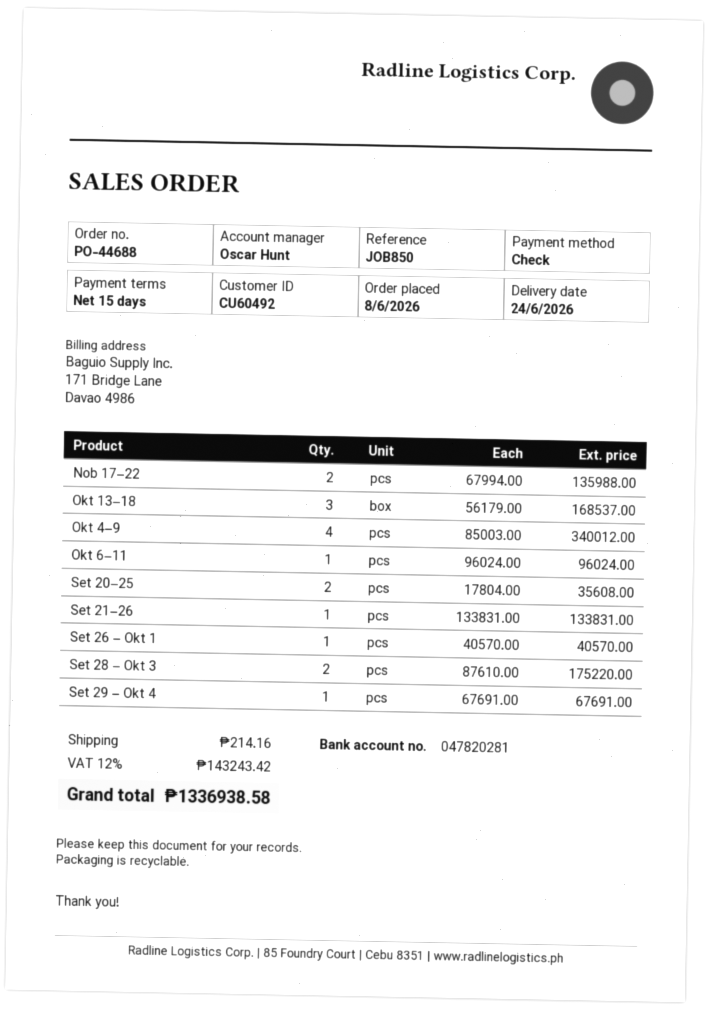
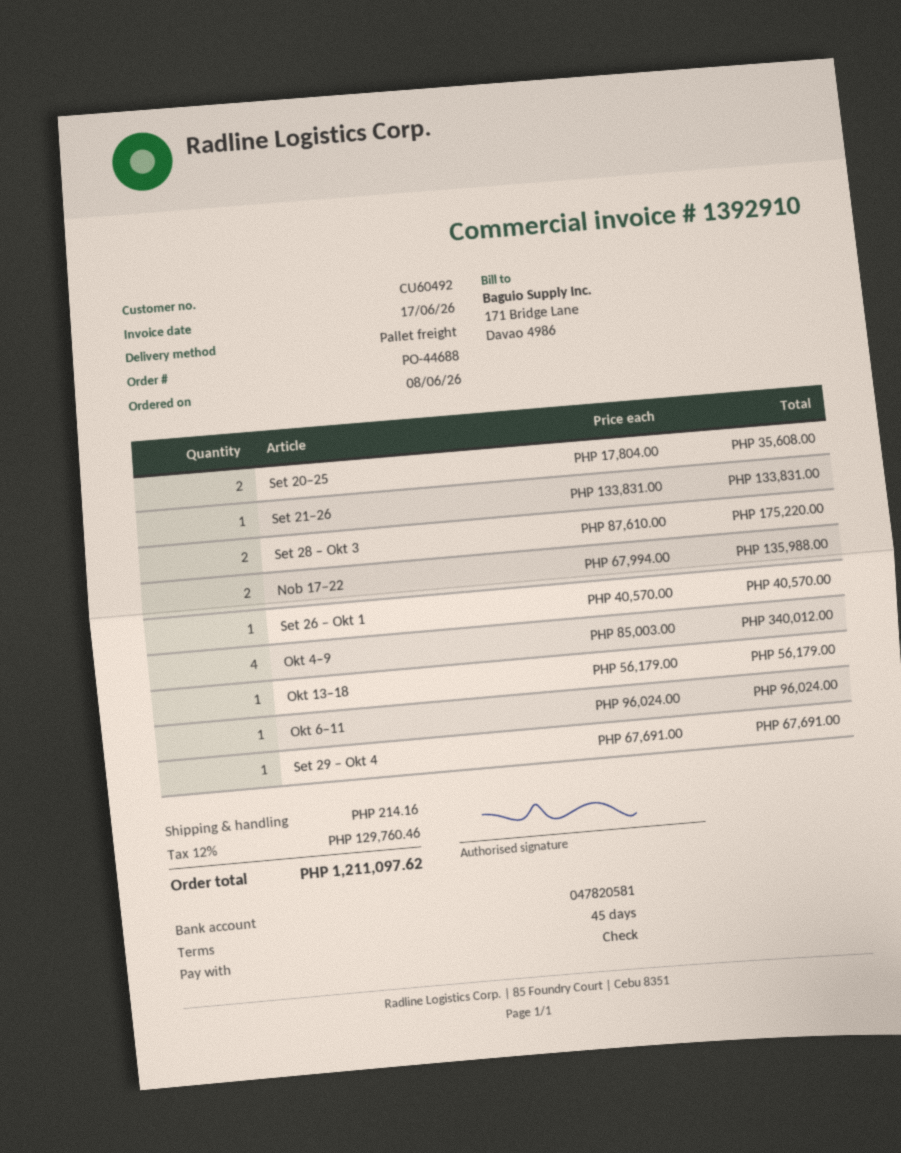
payment terms: 15 days -> 45 days
bank account: 047820281 -> 047820581
Okt 13–18: 3 x 56179.00 = 168537.00 -> 1 x 56179.00 = 56179.00
tax: 12% = 143243.42 -> 12% = 129760.46
total: 1336938.58 -> 1211097.62

